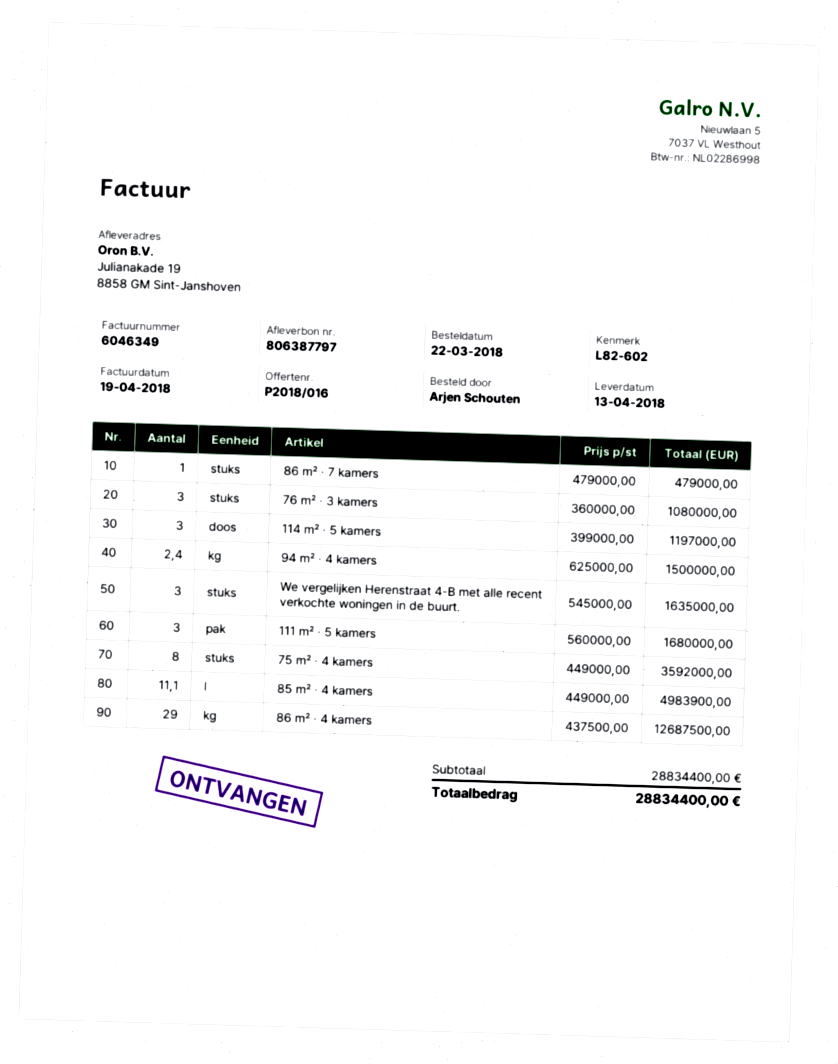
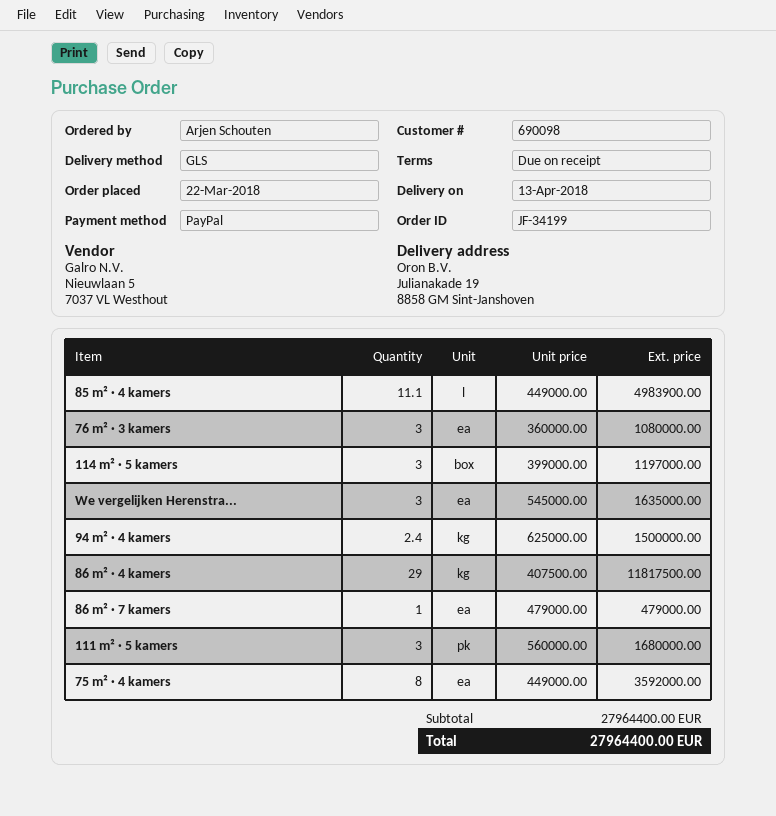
86 m² · 4 kamers: 29 x 437500.00 = 12687500.00 -> 29 x 407500.00 = 11817500.00
subtotal: 28834400.00 -> 27964400.00
total: 28834400.00 -> 27964400.00

